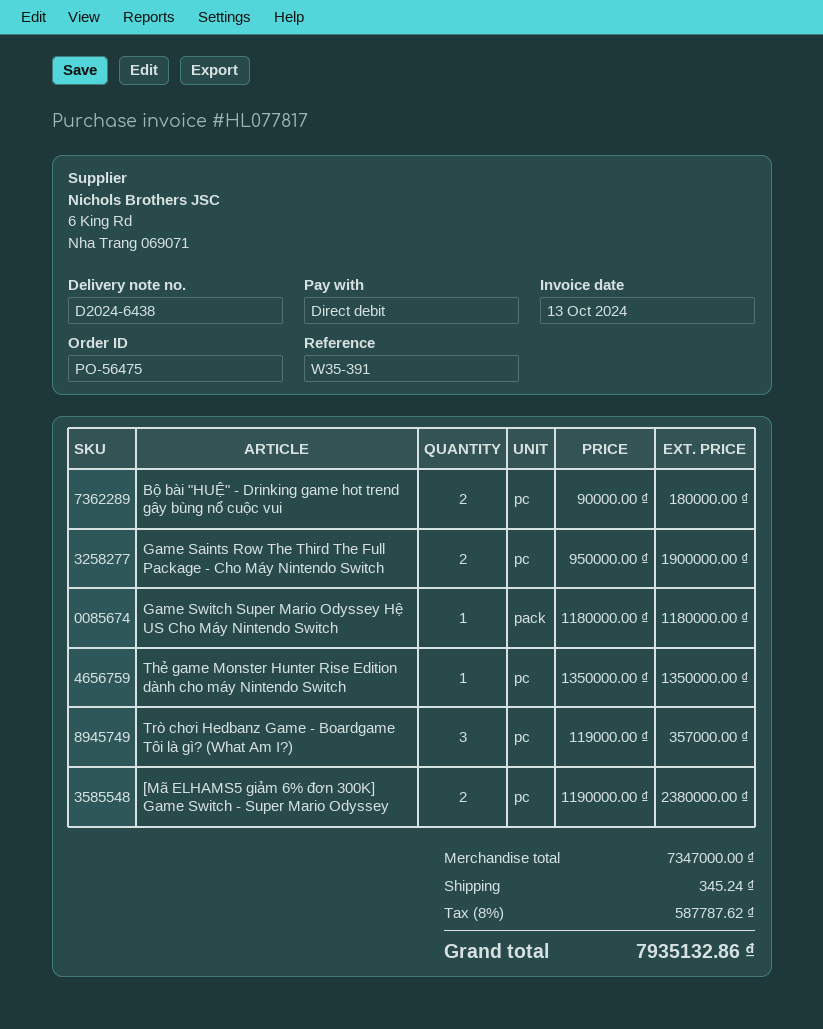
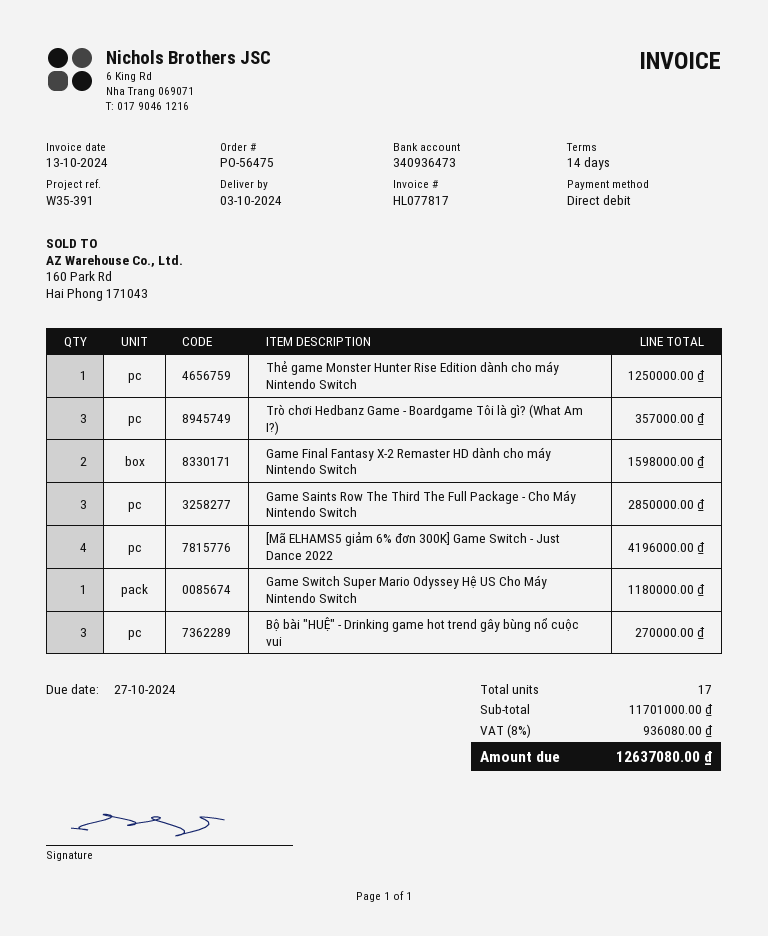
Bộ bài "HUỆ" - Drinking game hot trend gây bùng nổ cuộc vui: 2 for 180000.00 -> 3 for 270000.00
Game Saints Row The Third The Full Package - Cho Máy Nintendo Switch: 2 for 1900000.00 -> 3 for 2850000.00
Thẻ game Monster Hunter Rise Edition dành cho máy Nintendo Switch: 1 for 1350000.00 -> 1 for 1250000.00
[Mã ELHAMS5 giảm 6% đơn 300K] Game Switch - Super Mario Odyssey: 2 for 2380000.00 -> none
Game Final Fantasy X-2 Remaster HD dành cho máy Nintendo Switch: none -> 2 for 1598000.00
[Mã ELHAMS5 giảm 6% đơn 300K] Game Switch - Just Dance 2022: none -> 4 for 4196000.00
subtotal: 7347000.00 -> 11701000.00
shipping: 345.24 -> none
tax: 8% = 587787.62 -> 8% = 936080.00
total: 7935132.86 -> 12637080.00

